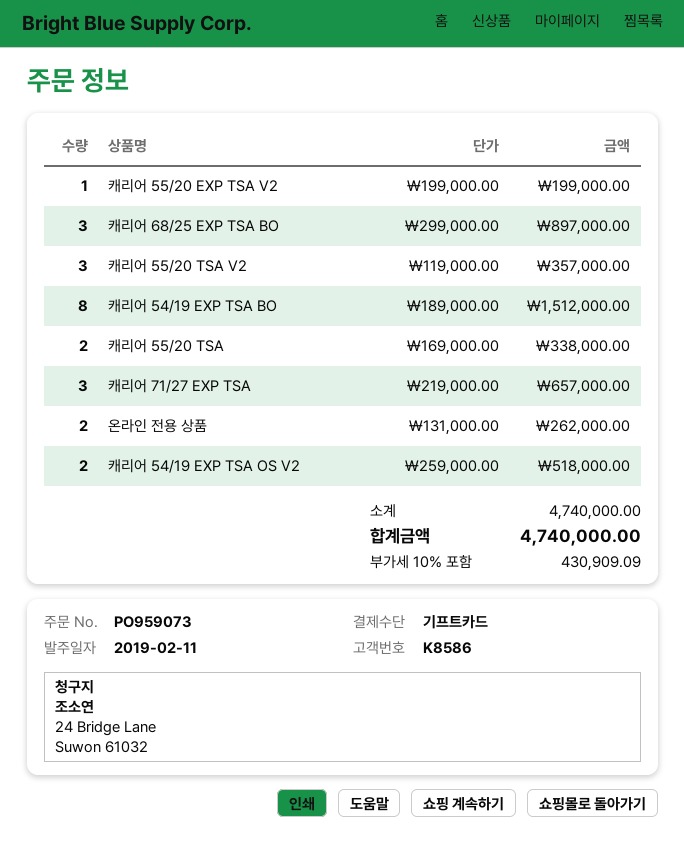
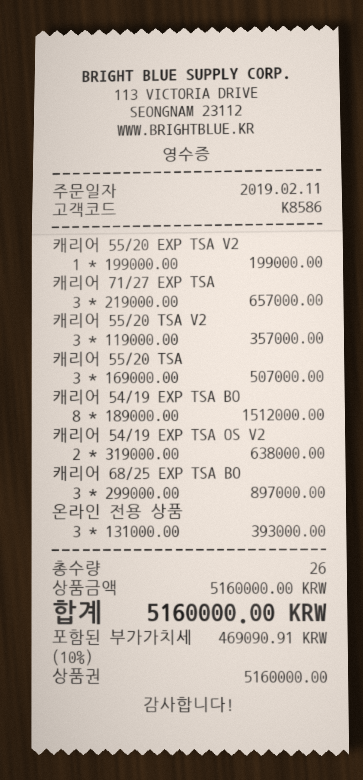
캐리어 55/20 TSA: 2 x 169000.00 = 338000.00 -> 3 x 169000.00 = 507000.00
온라인 전용 상품: 2 x 131000.00 = 262000.00 -> 3 x 131000.00 = 393000.00
캐리어 54/19 EXP TSA OS V2: 2 x 259000.00 = 518000.00 -> 2 x 319000.00 = 638000.00
subtotal: 4740000.00 -> 5160000.00
tax: 10% = 430909.09 -> 10% = 469090.91
total: 4740000.00 -> 5160000.00

